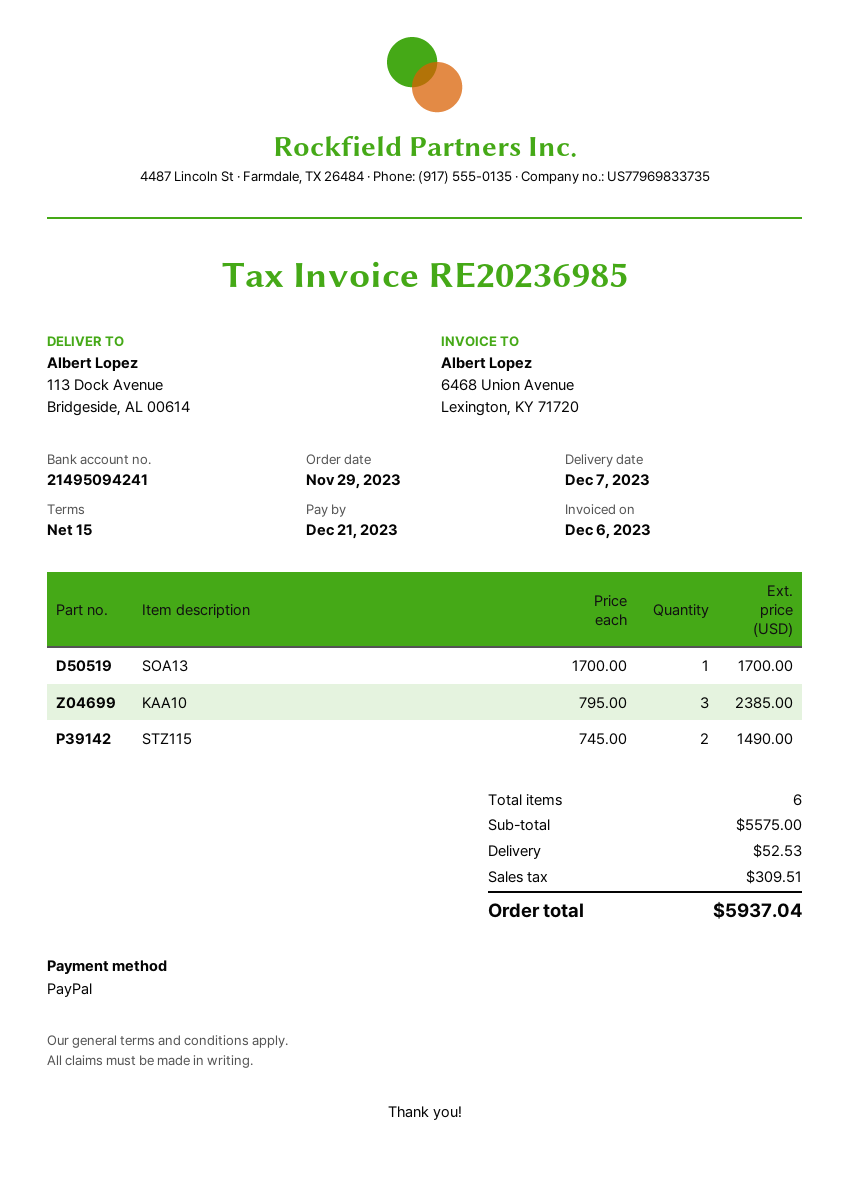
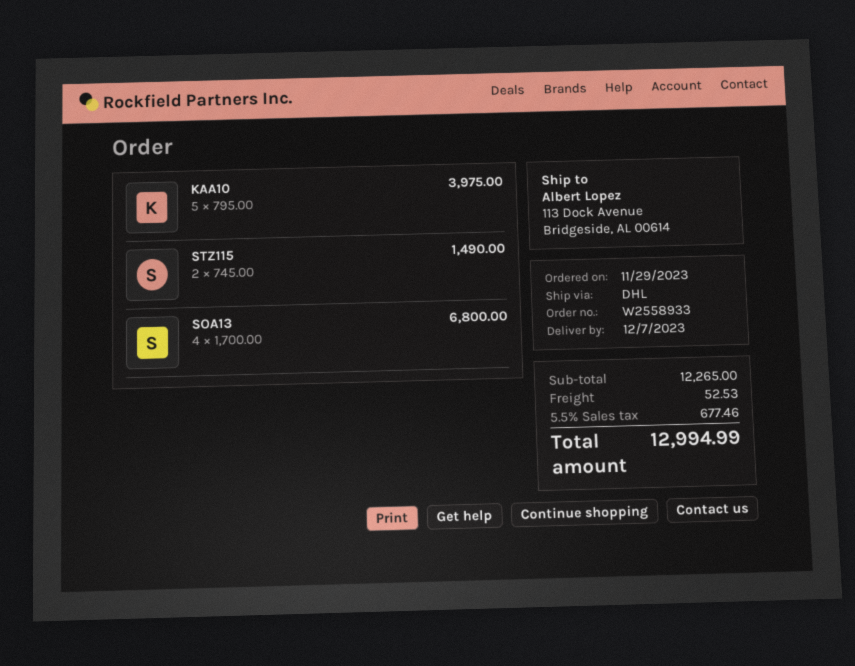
SOA13: 1 x 1700.00 = 1700.00 -> 4 x 1700.00 = 6800.00
KAA10: 3 x 795.00 = 2385.00 -> 5 x 795.00 = 3975.00
subtotal: 5575.00 -> 12265.00
tax: 309.51 -> 677.46
total: 5937.04 -> 12994.99

